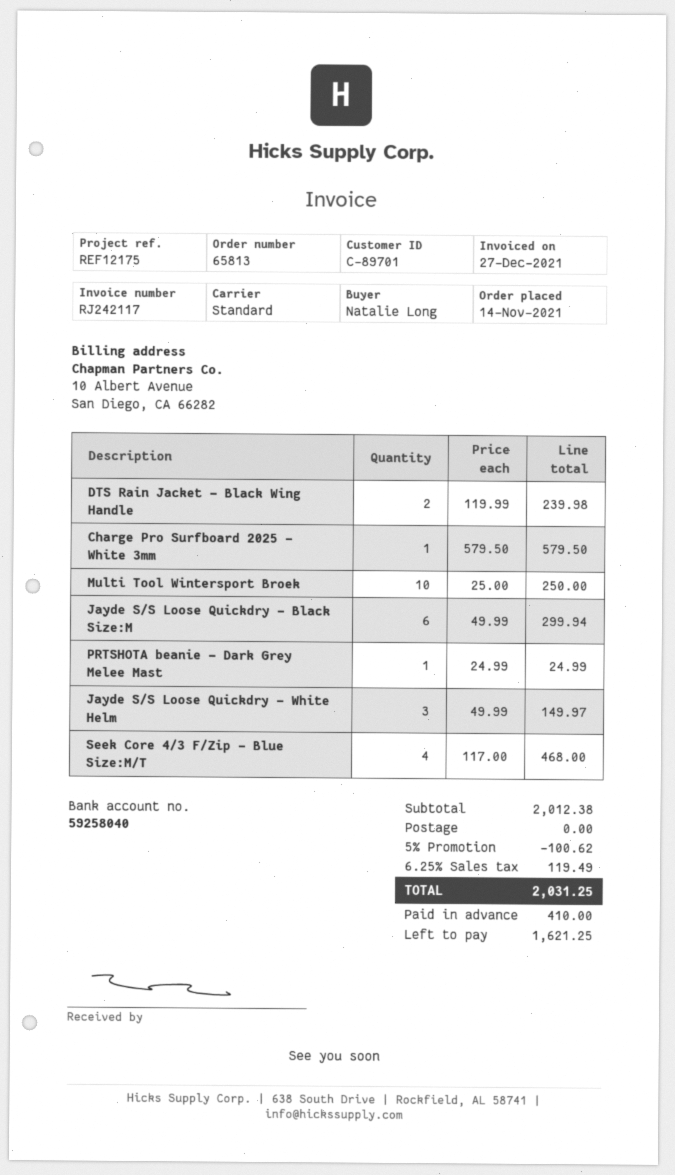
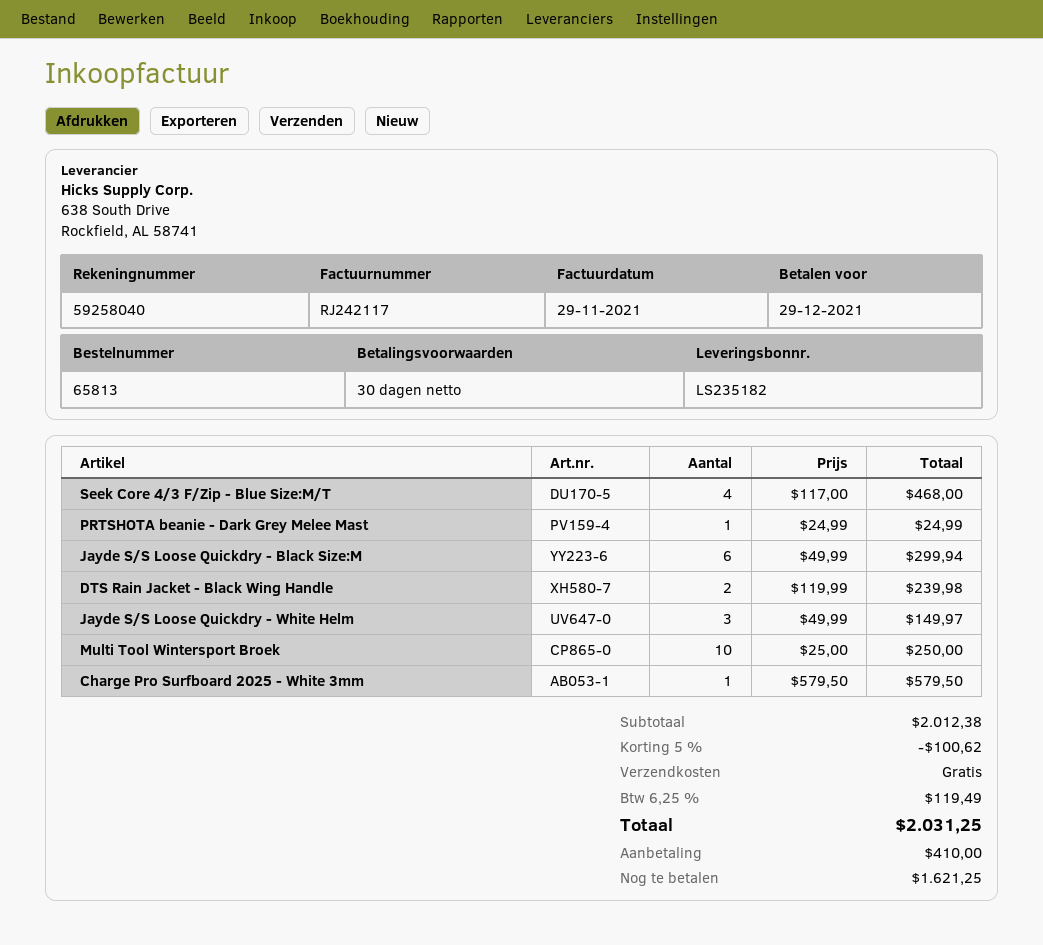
invoice date: 2021-12-27 -> 2021-11-29

